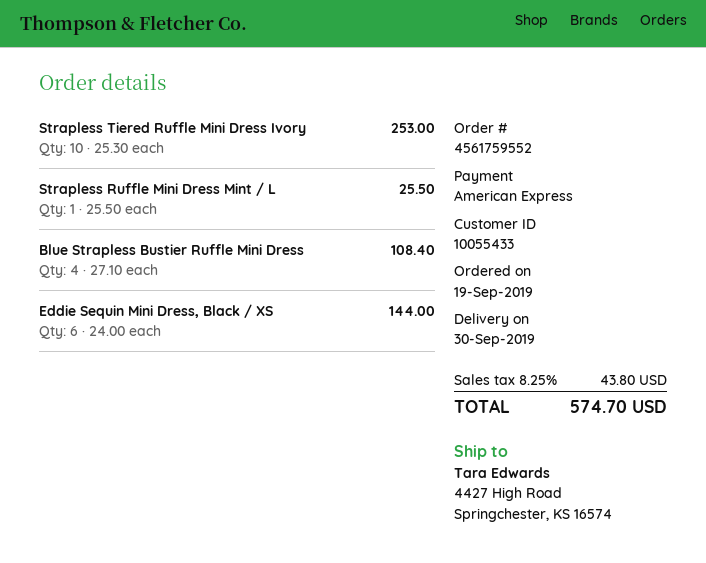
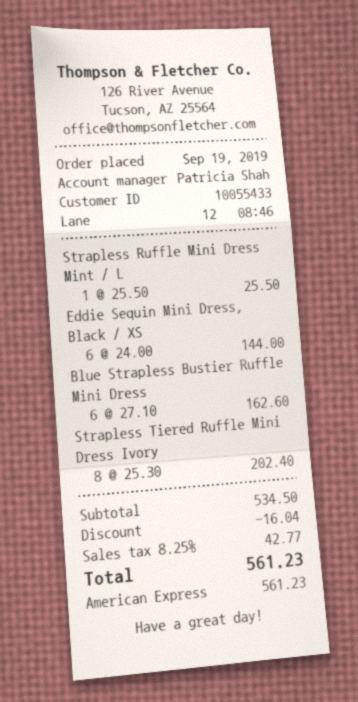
Strapless Tiered Ruffle Mini Dress Ivory: 10 x 25.30 = 253.00 -> 8 x 25.30 = 202.40
Blue Strapless Bustier Ruffle Mini Dress: 4 x 27.10 = 108.40 -> 6 x 27.10 = 162.60
discount: none -> 16.04
tax: 8.25% = 43.80 -> 8.25% = 42.77
total: 574.70 -> 561.23

